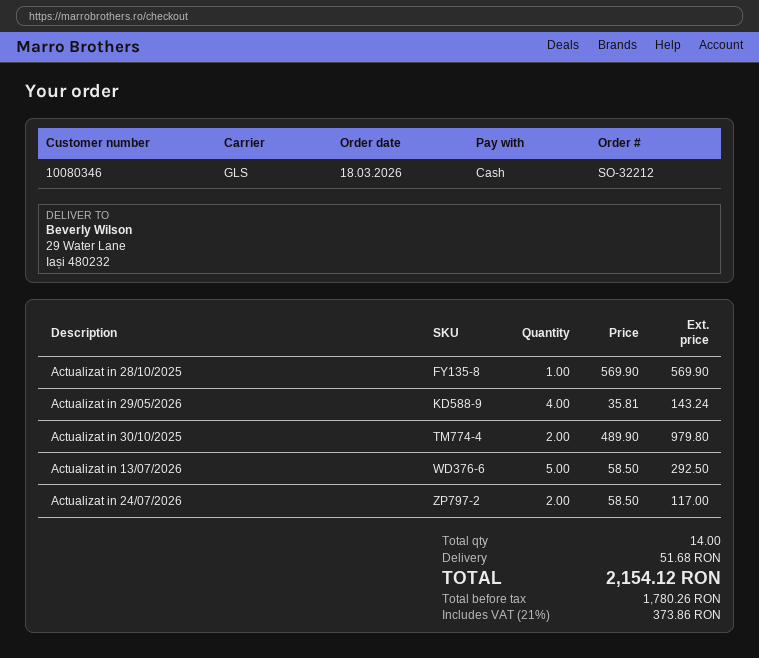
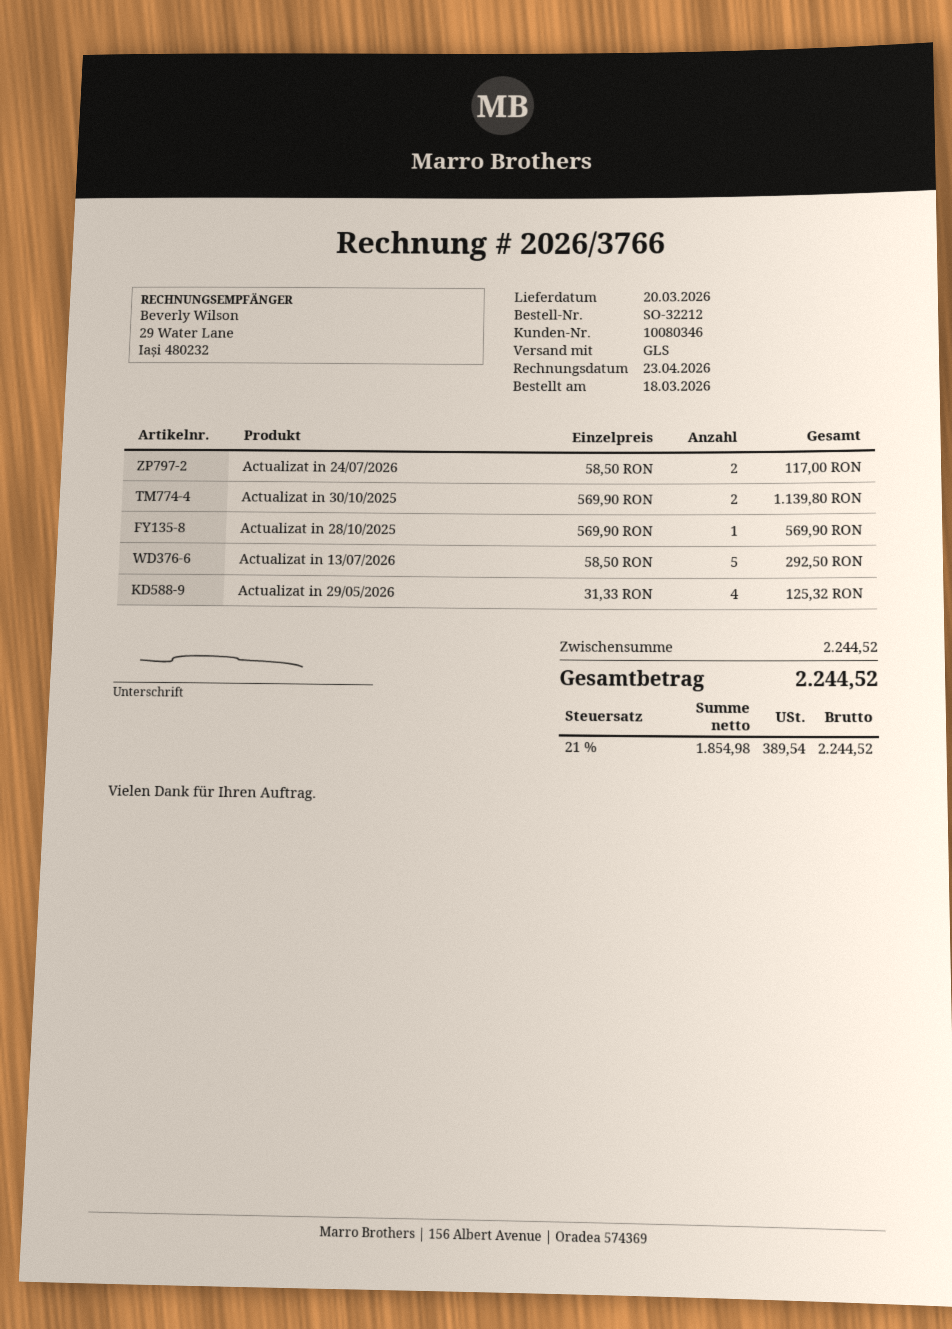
Actualizat in 29/05/2026: 4 x 35.81 = 143.24 -> 4 x 31.33 = 125.32
Actualizat in 30/10/2025: 2 x 489.90 = 979.80 -> 2 x 569.90 = 1139.80
shipping: 51.68 -> none
net: 1780.26 -> 1854.98
tax: 21% = 373.86 -> 21% = 389.54
total: 2154.12 -> 2244.52

